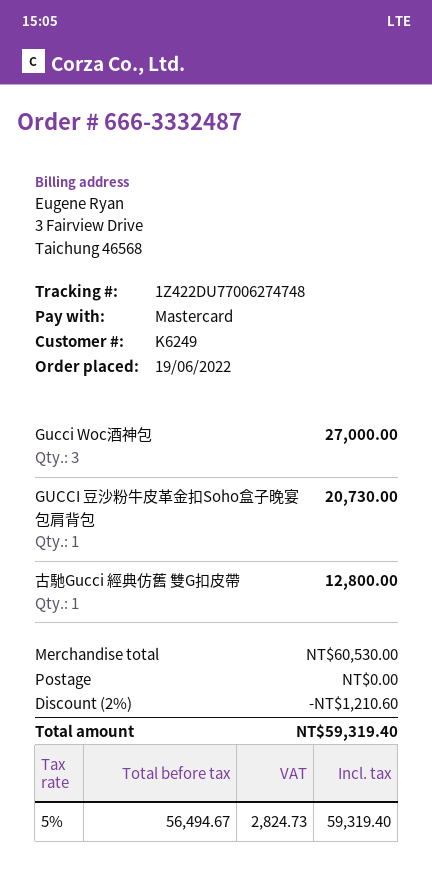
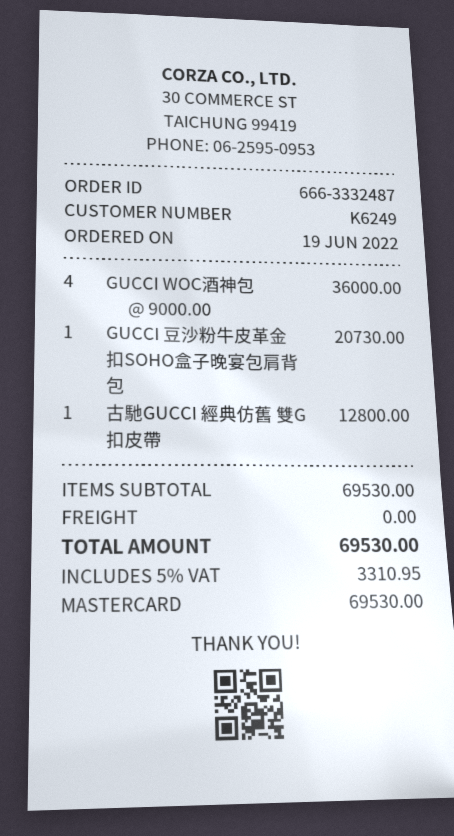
Gucci Woc酒神包: 3 for 27000.00 -> 4 for 36000.00
subtotal: 60530.00 -> 69530.00
discount: 2% = 1210.60 -> none
tax: 5% = 2824.73 -> 5% = 3310.95
total: 59319.40 -> 69530.00

